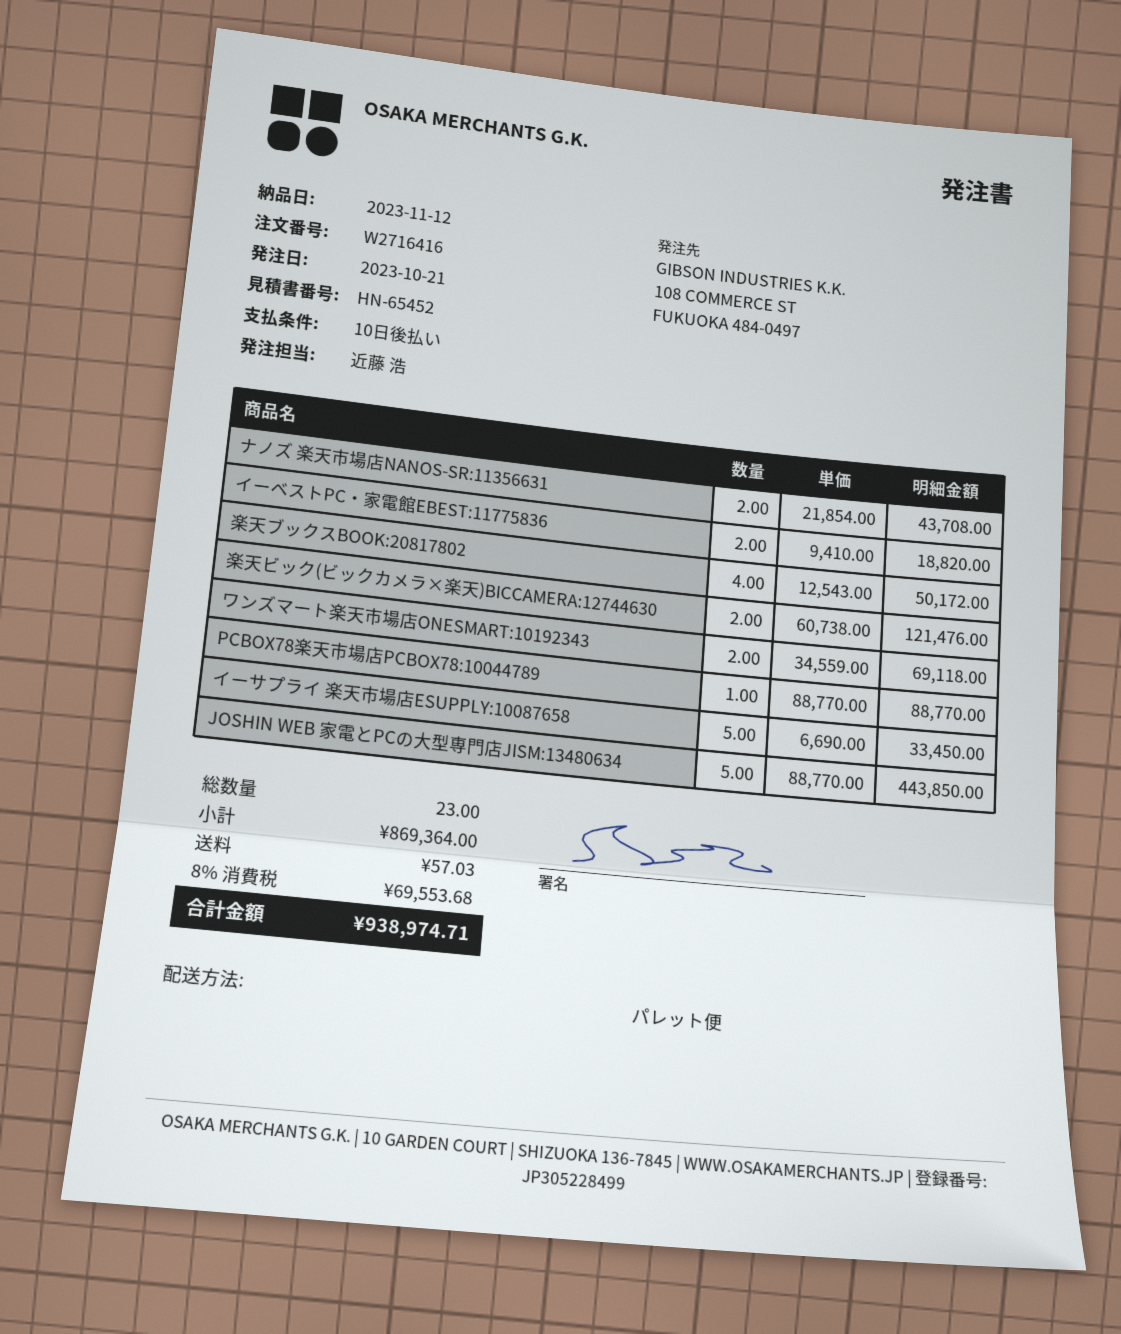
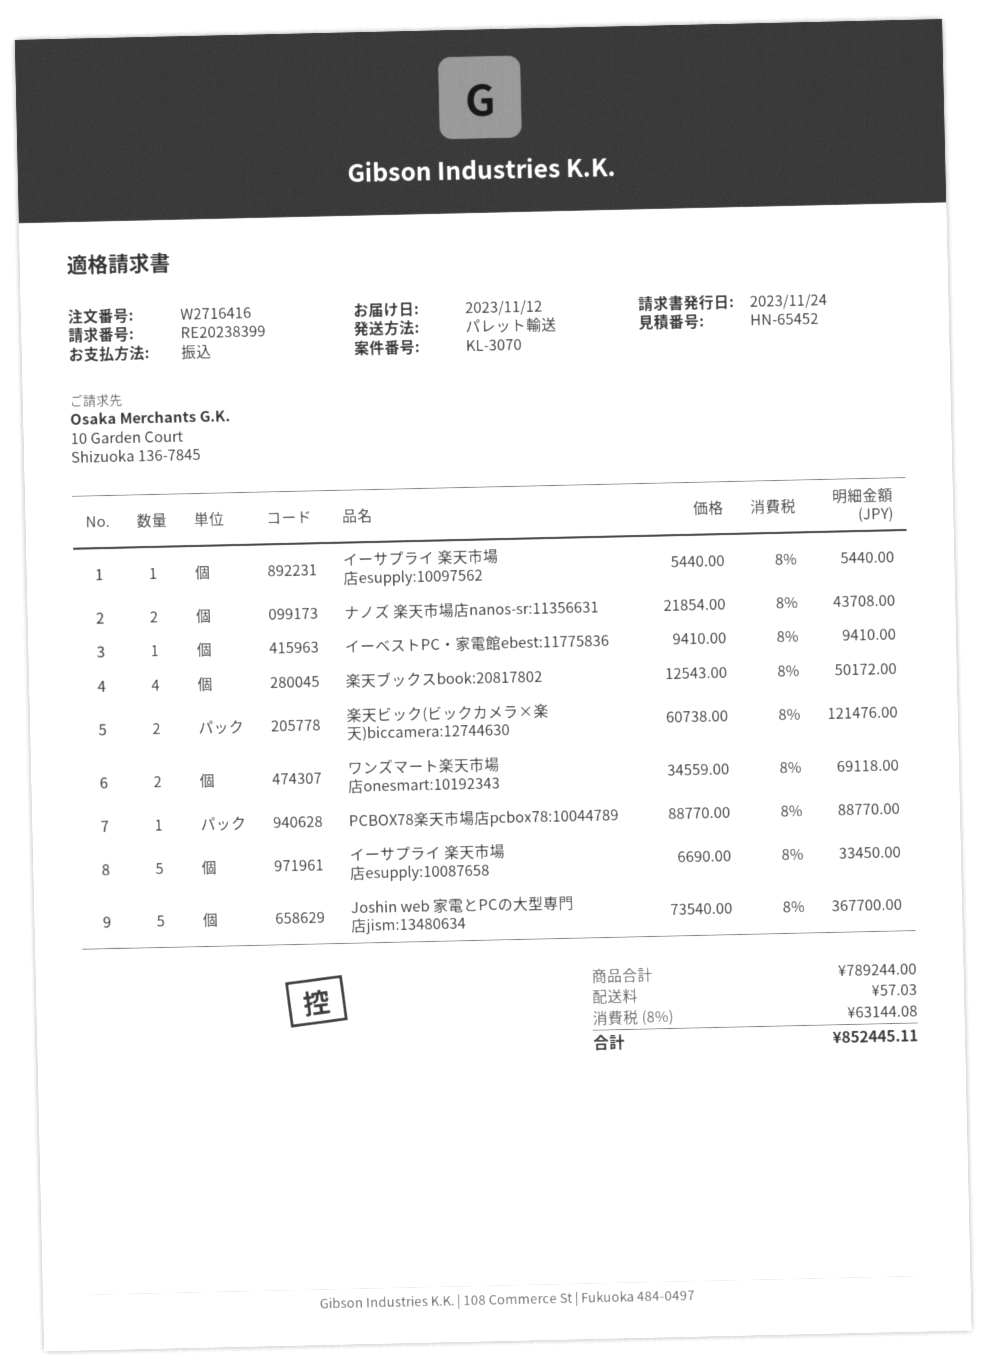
イーベストPC・家電館EBEST:11775836: 2 x 9410.00 = 18820.00 -> 1 x 9410.00 = 9410.00
JOSHIN WEB 家電とPCの大型専門店JISM:13480634: 5 x 88770.00 = 443850.00 -> 5 x 73540.00 = 367700.00
イーサプライ 楽天市場店esupply:10097562: none -> 1 x 5440.00 = 5440.00
subtotal: 869364.00 -> 789244.00
tax: 8% = 69553.68 -> 8% = 63144.08
total: 938974.71 -> 852445.11

